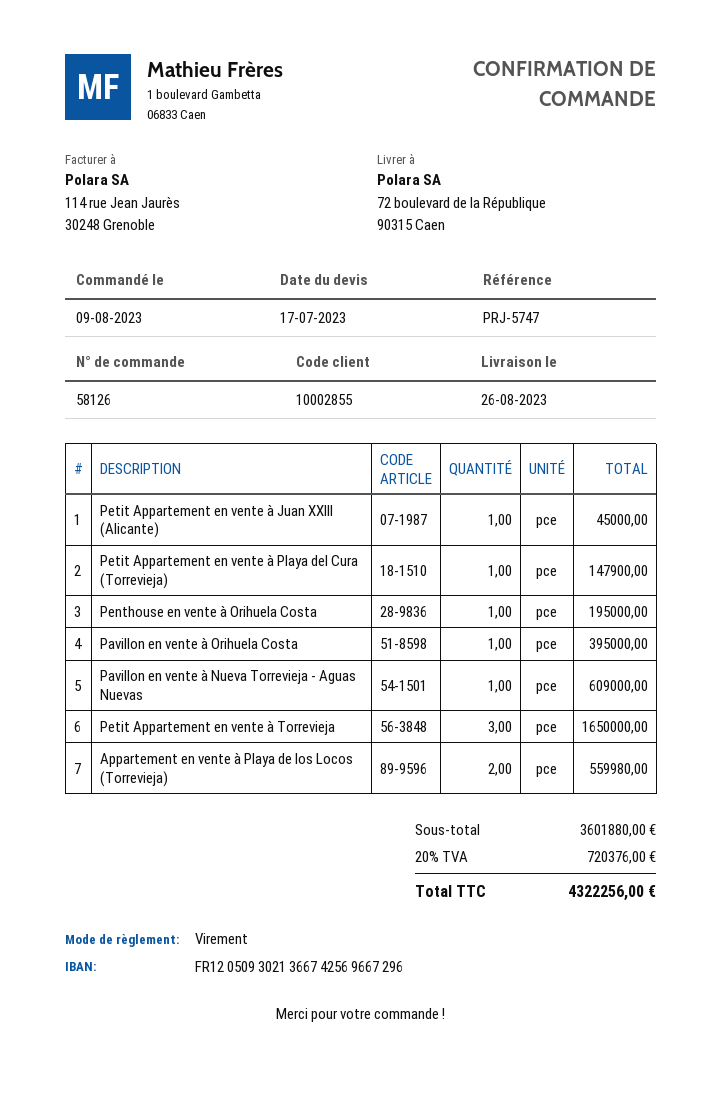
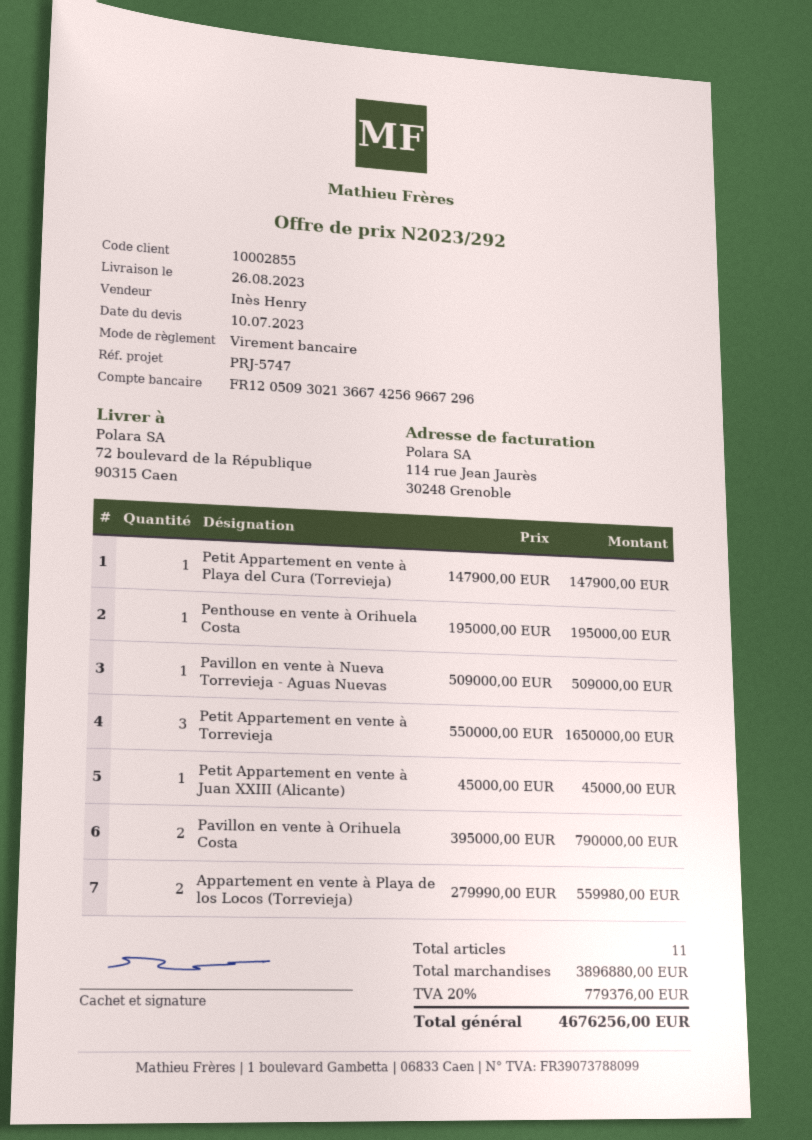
quote date: 2023-07-17 -> 2023-07-10
Pavillon en vente à Orihuela Costa: 1 for 395000.00 -> 2 for 790000.00
Pavillon en vente à Nueva Torrevieja - Aguas Nuevas: 1 for 609000.00 -> 1 for 509000.00
subtotal: 3601880.00 -> 3896880.00
tax: 20% = 720376.00 -> 20% = 779376.00
total: 4322256.00 -> 4676256.00

